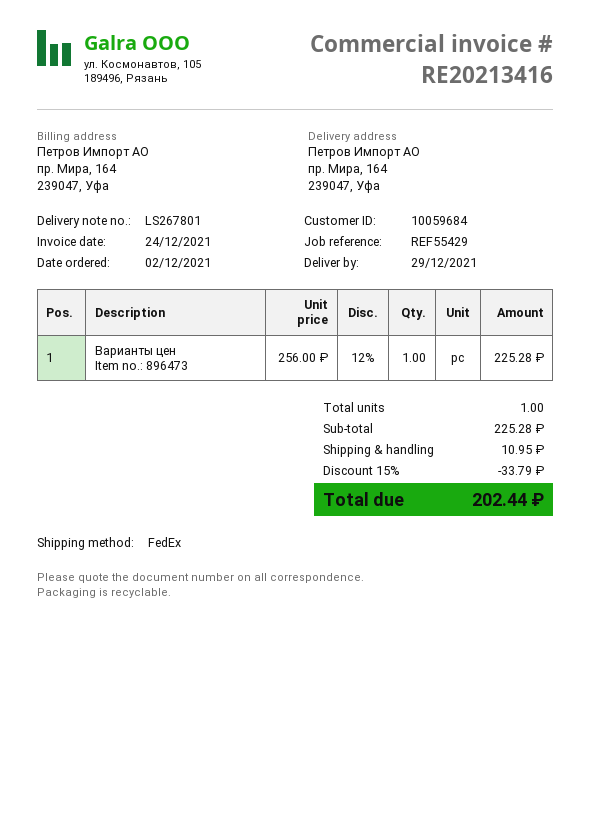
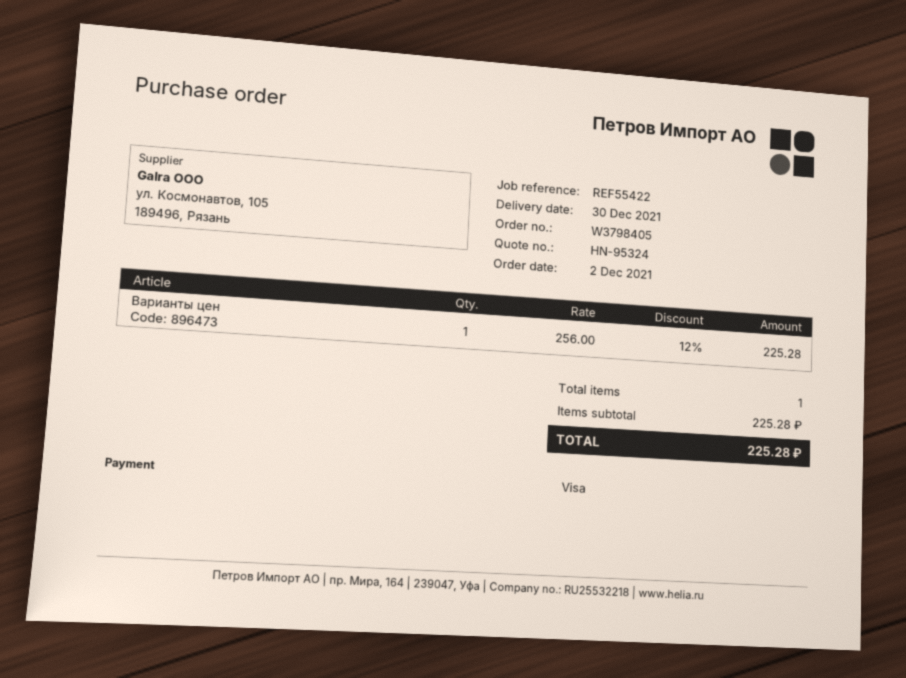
delivery date: 2021-12-29 -> 2021-12-30
reference: REF55429 -> REF55422
discount: 15% = 33.79 -> none
shipping: 10.95 -> none
total: 202.44 -> 225.28

